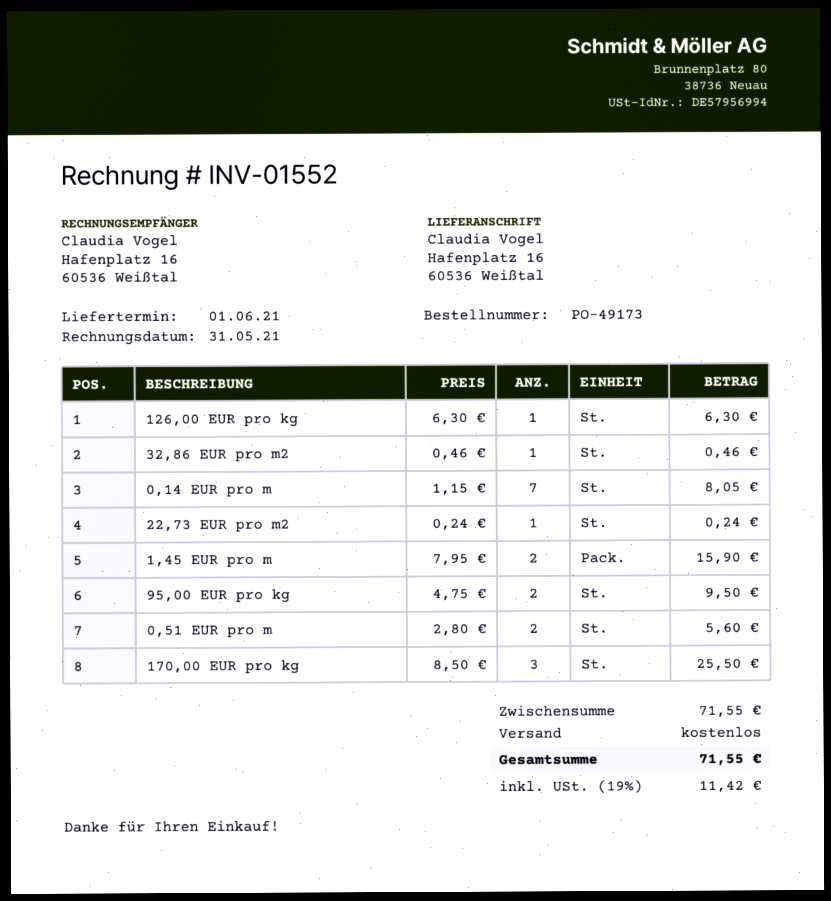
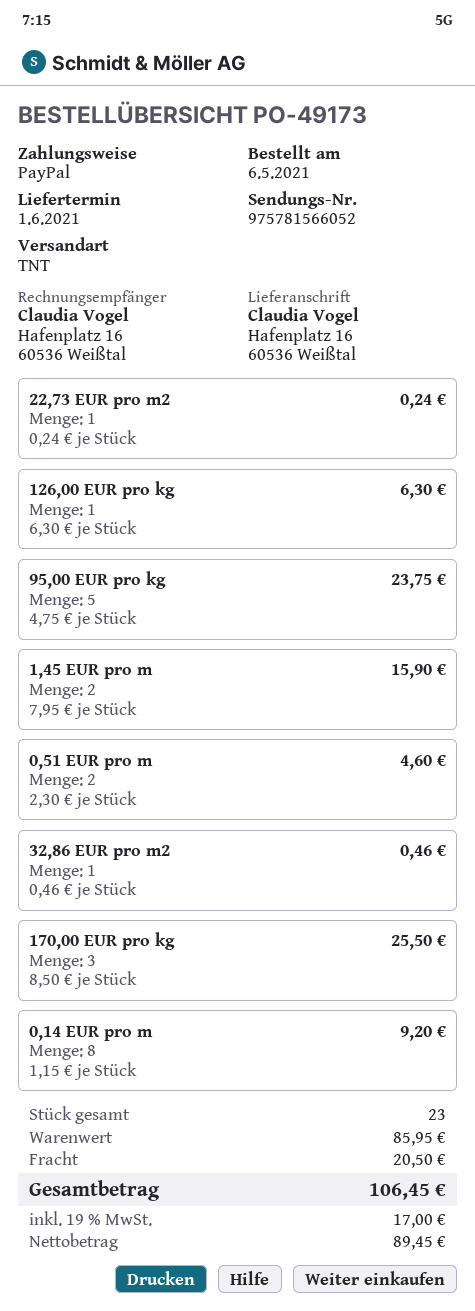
0,14 EUR pro m: 7 x 1.15 = 8.05 -> 8 x 1.15 = 9.20
95,00 EUR pro kg: 2 x 4.75 = 9.50 -> 5 x 4.75 = 23.75
0,51 EUR pro m: 2 x 2.80 = 5.60 -> 2 x 2.30 = 4.60
subtotal: 71.55 -> 85.95
shipping: 0.00 -> 20.50
tax: 19% = 11.42 -> 19% = 17.00
total: 71.55 -> 106.45

